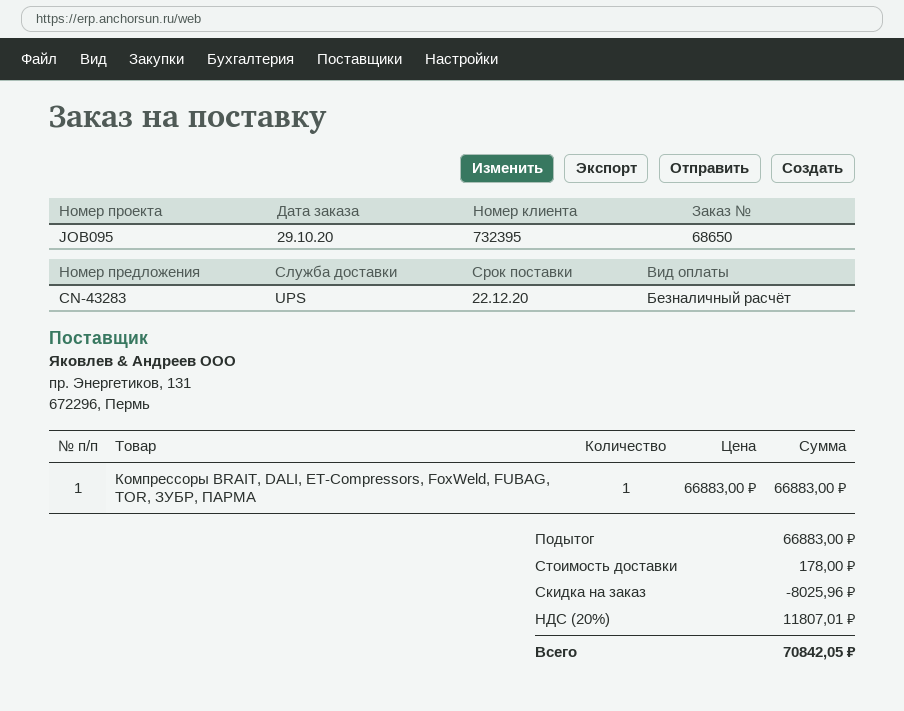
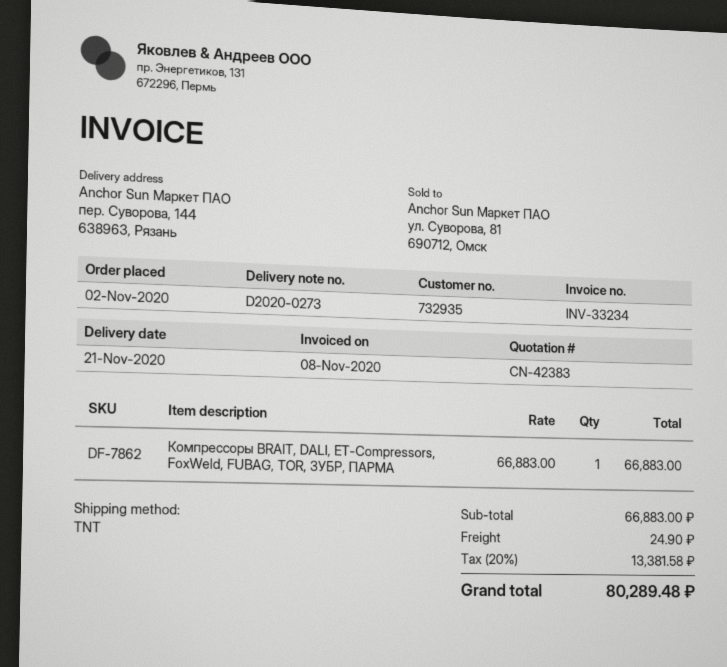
quote number: CN-43283 -> CN-42383
order date: 2020-10-29 -> 2020-11-02
delivery date: 2020-12-22 -> 2020-11-21
customer number: 732395 -> 732935
shipping method: UPS -> TNT
discount: 8025.96 -> none
shipping: 178.00 -> 24.90
tax: 20% = 11807.01 -> 20% = 13381.58
total: 70842.05 -> 80289.48

